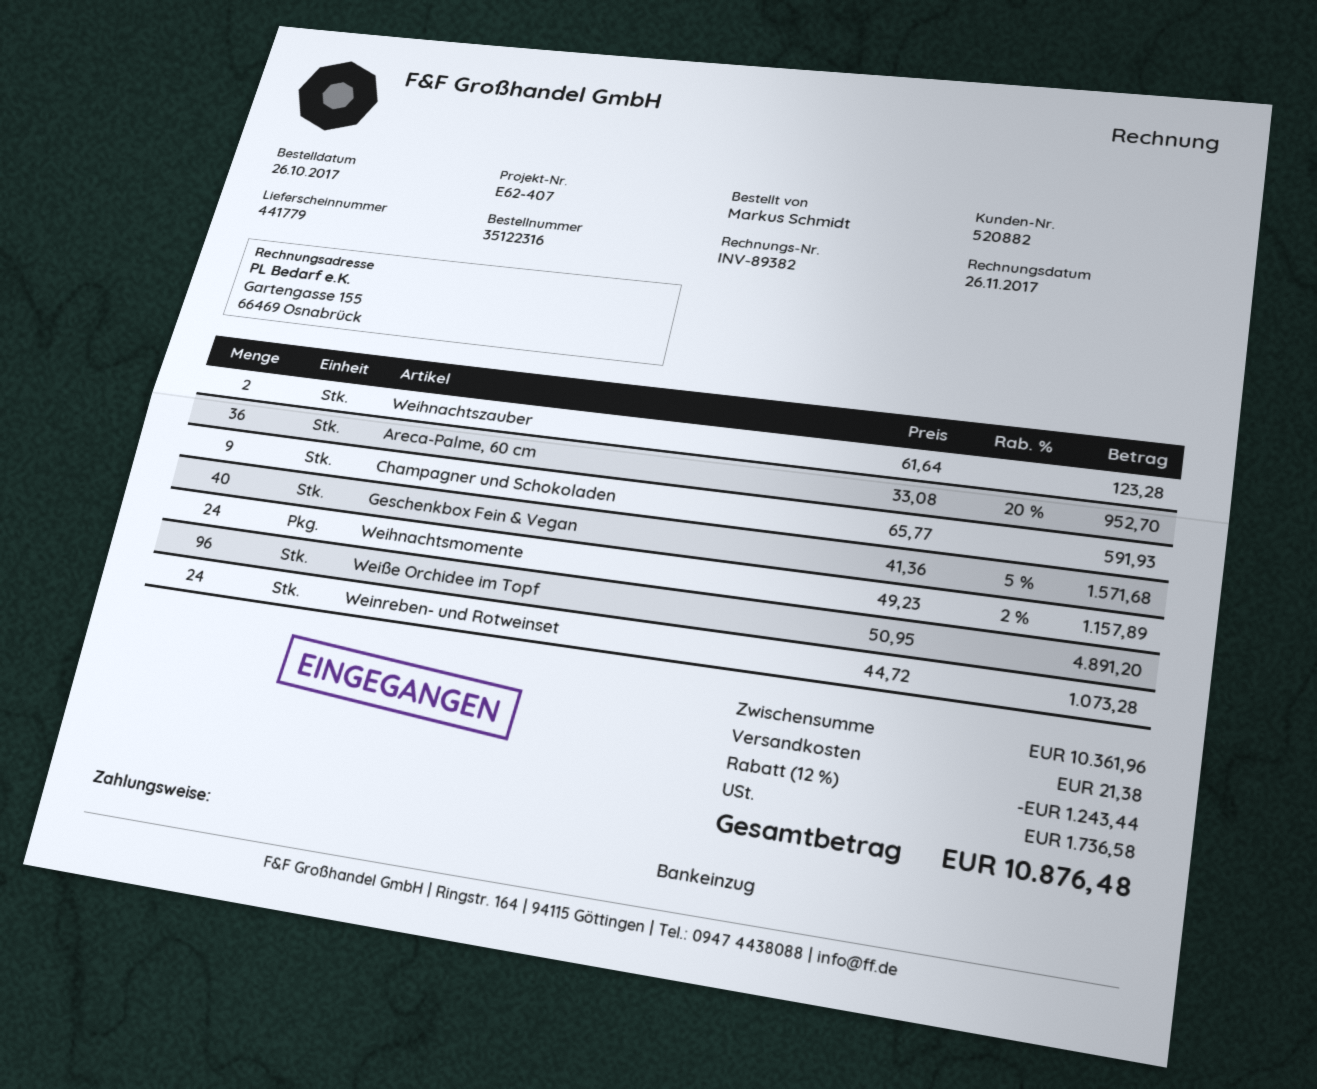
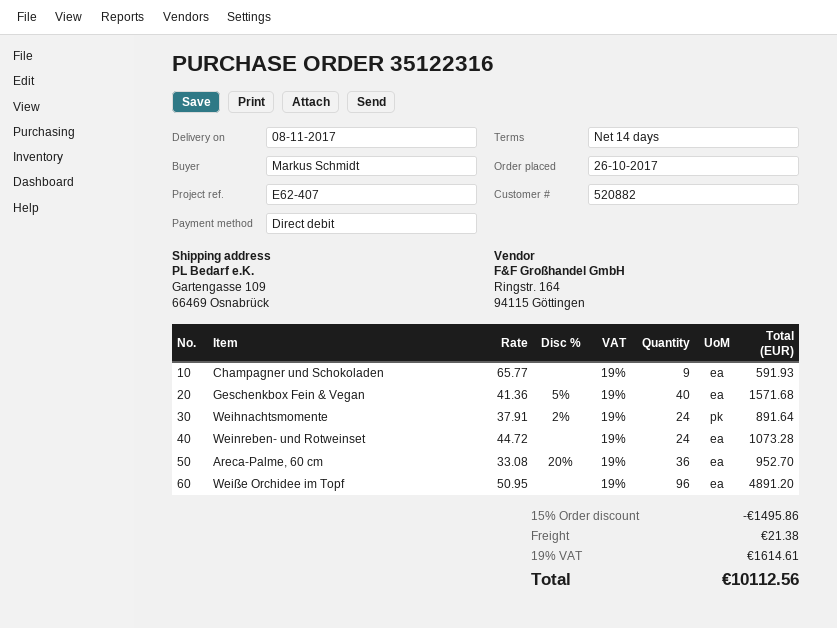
Weihnachtszauber: 2 x 61.64 = 123.28 -> none
Weihnachtsmomente: 24 x 49.23 - 2% = 1157.89 -> 24 x 37.91 - 2% = 891.64
discount: 12% = 1243.44 -> 15% = 1495.86
tax: 1736.58 -> 1614.61
total: 10876.48 -> 10112.56

